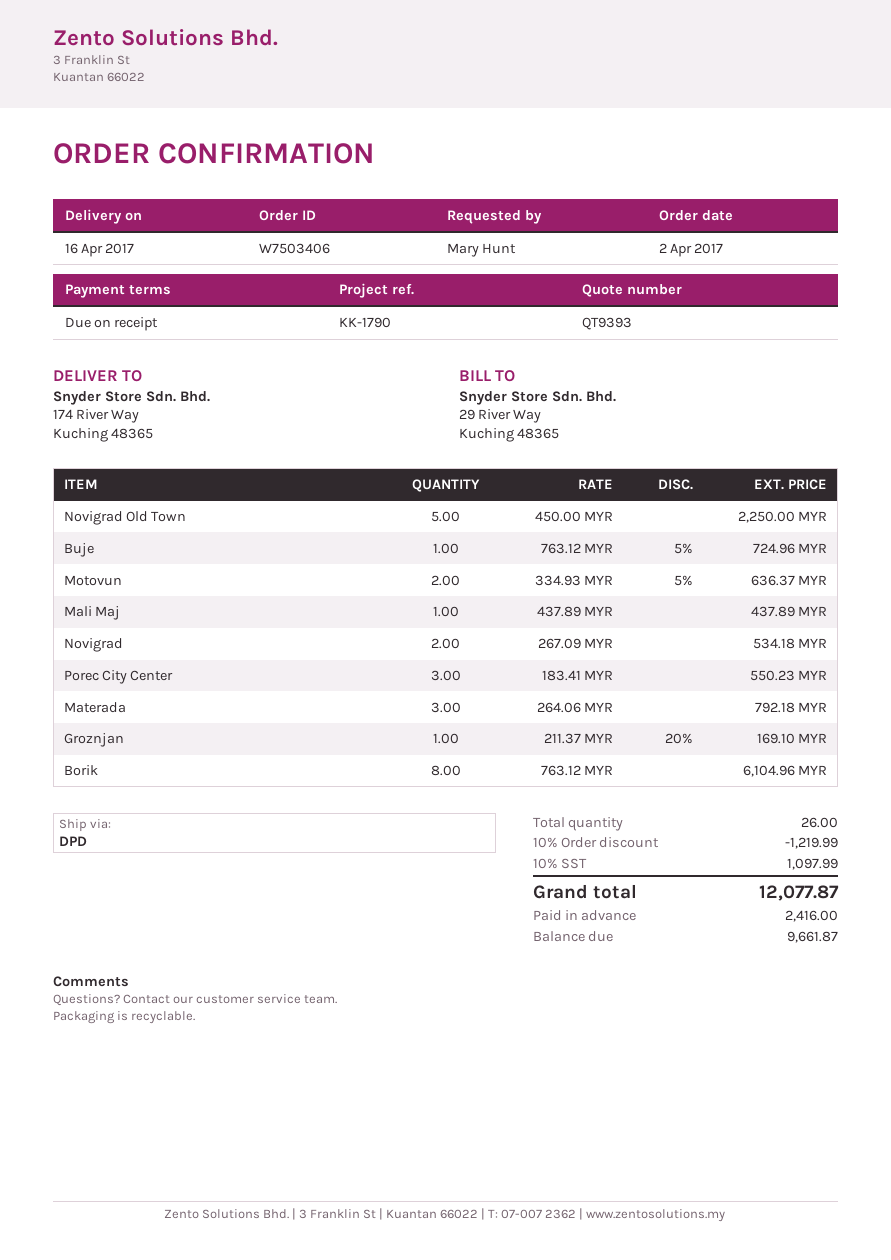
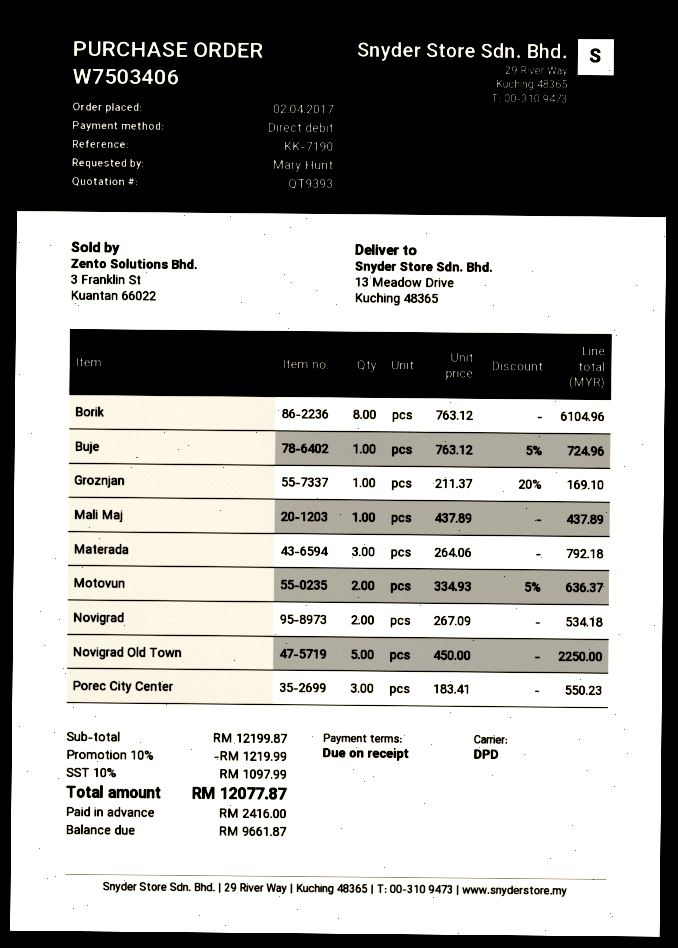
reference: KK-1790 -> KK-7190
ship to: 174 River Way, Kuching 48365 -> 13 Meadow Drive, Kuching 48365

